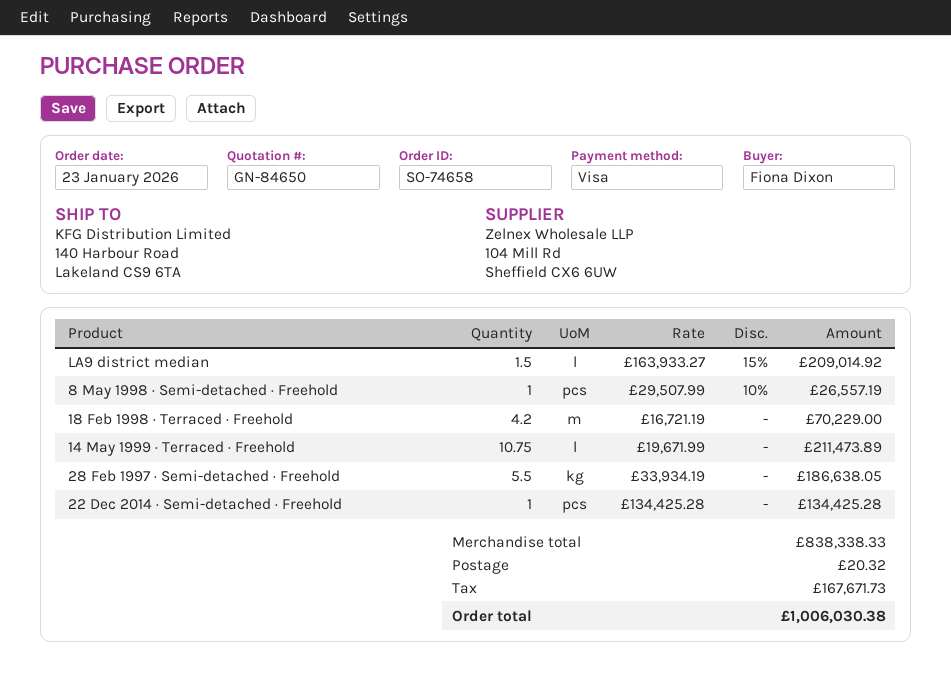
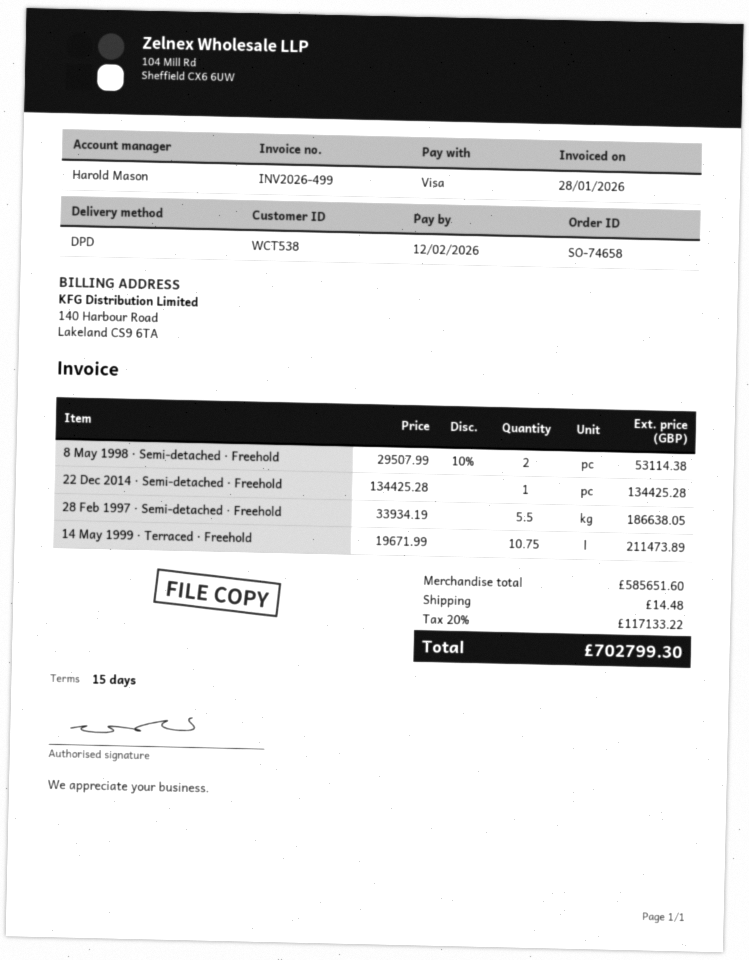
LA9 district median: 1.5 x 163933.27 - 15% = 209014.92 -> none
8 May 1998 · Semi-detached · Freehold: 1 x 29507.99 - 10% = 26557.19 -> 2 x 29507.99 - 10% = 53114.38
18 Feb 1998 · Terraced · Freehold: 4.2 x 16721.19 = 70229.00 -> none
subtotal: 838338.33 -> 585651.60
shipping: 20.32 -> 14.48
tax: 167671.73 -> 117133.22
total: 1006030.38 -> 702799.30

